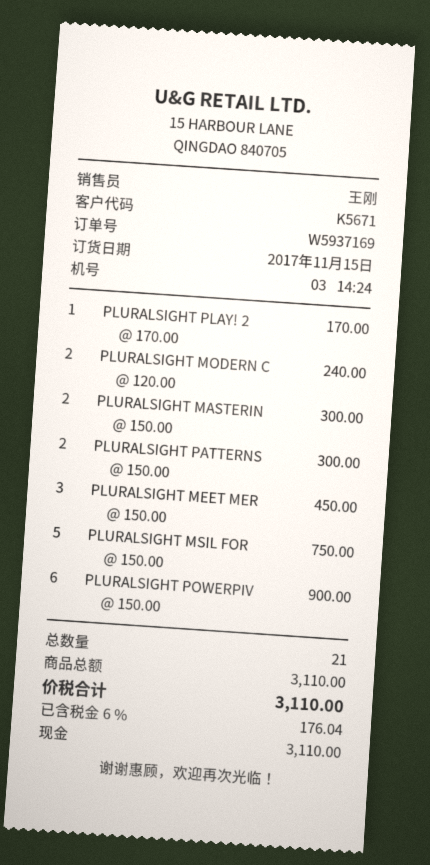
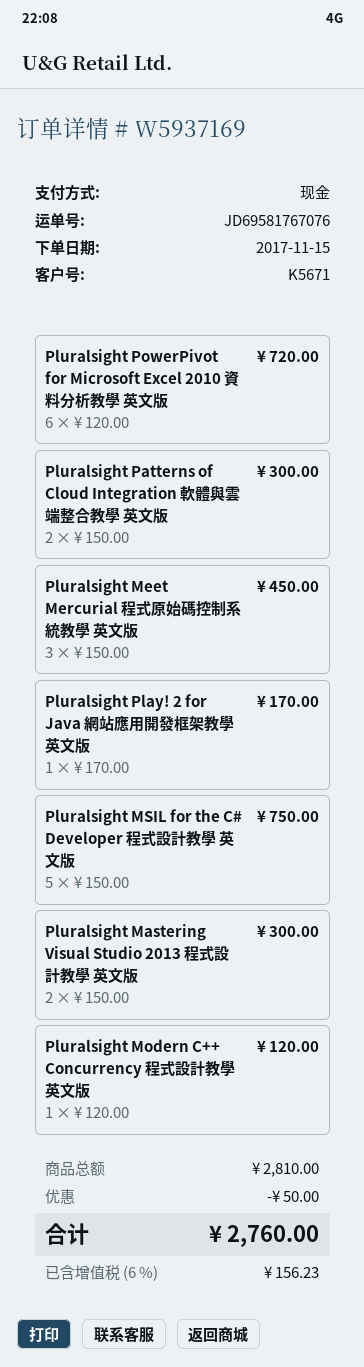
PLURALSIGHT MODERN C: 2 x 120.00 = 240.00 -> 1 x 120.00 = 120.00
PLURALSIGHT POWERPIV: 6 x 150.00 = 900.00 -> 6 x 120.00 = 720.00
subtotal: 3110.00 -> 2810.00
discount: none -> 50.00
tax: 6% = 176.04 -> 6% = 156.23
total: 3110.00 -> 2760.00

